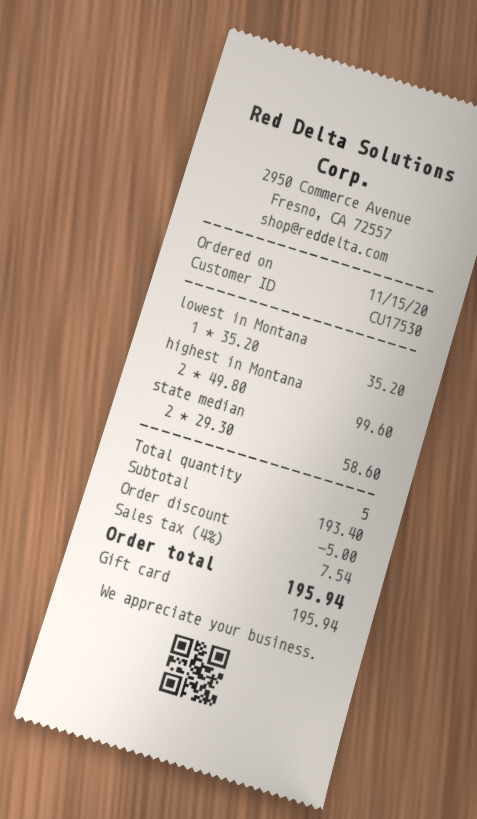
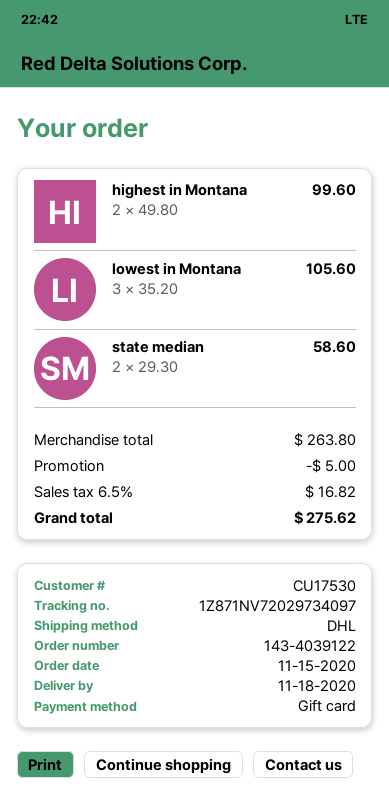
lowest in Montana: 1 x 35.20 = 35.20 -> 3 x 35.20 = 105.60
subtotal: 193.40 -> 263.80
tax: 4% = 7.54 -> 6.5% = 16.82
total: 195.94 -> 275.62

